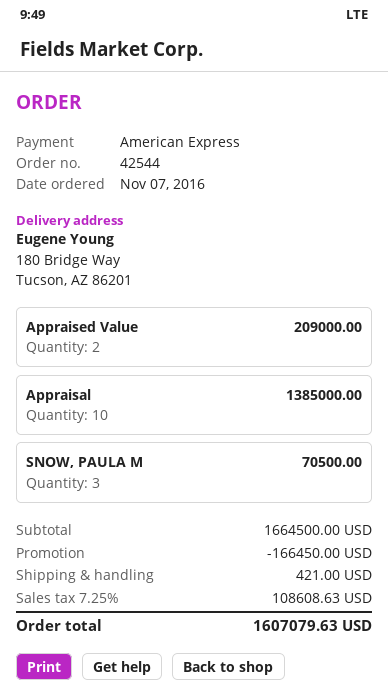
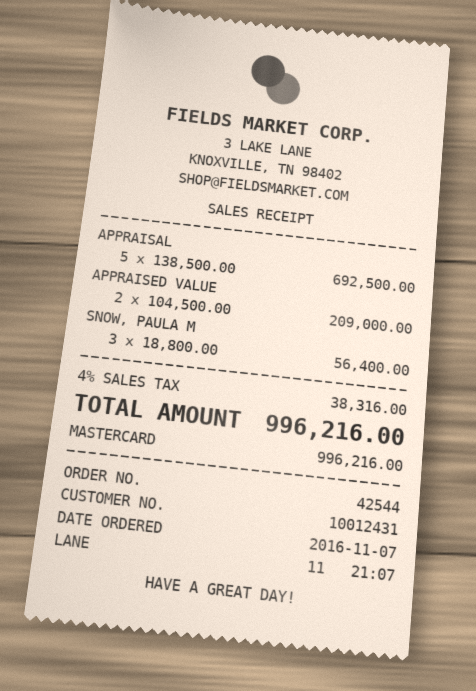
payment method: American Express -> Mastercard
Appraisal: 10 for 1385000.00 -> 5 for 692500.00
SNOW, PAULA M: 3 for 70500.00 -> 3 for 56400.00
discount: 166450.00 -> none
shipping: 421.00 -> none
tax: 7.25% = 108608.63 -> 4% = 38316.00
total: 1607079.63 -> 996216.00

